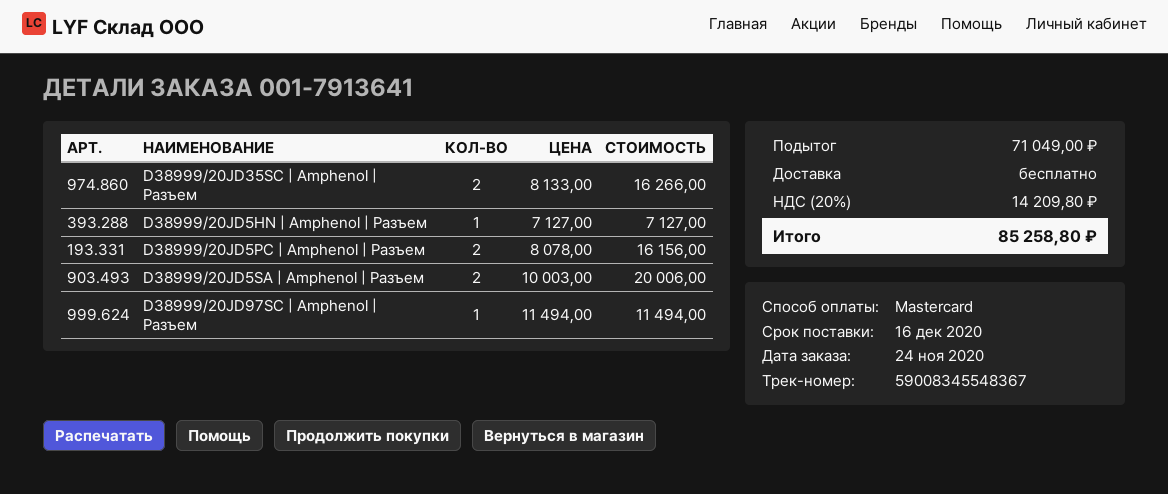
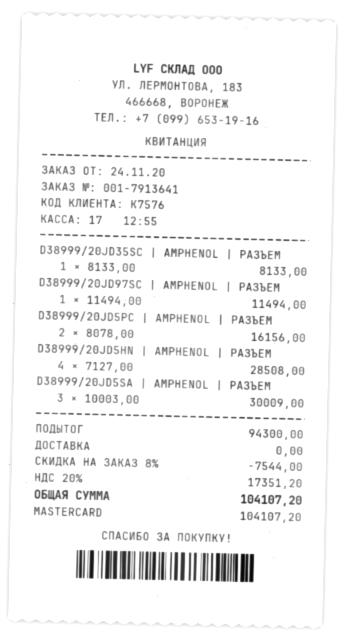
D38999/20JD35SC | Amphenol | Разъем: 2 x 8133.00 = 16266.00 -> 1 x 8133.00 = 8133.00
D38999/20JD5HN | Amphenol | Разъем: 1 x 7127.00 = 7127.00 -> 4 x 7127.00 = 28508.00
D38999/20JD5SA | Amphenol | Разъем: 2 x 10003.00 = 20006.00 -> 3 x 10003.00 = 30009.00
subtotal: 71049.00 -> 94300.00
discount: none -> 8% = 7544.00
tax: 20% = 14209.80 -> 20% = 17351.20
total: 85258.80 -> 104107.20

